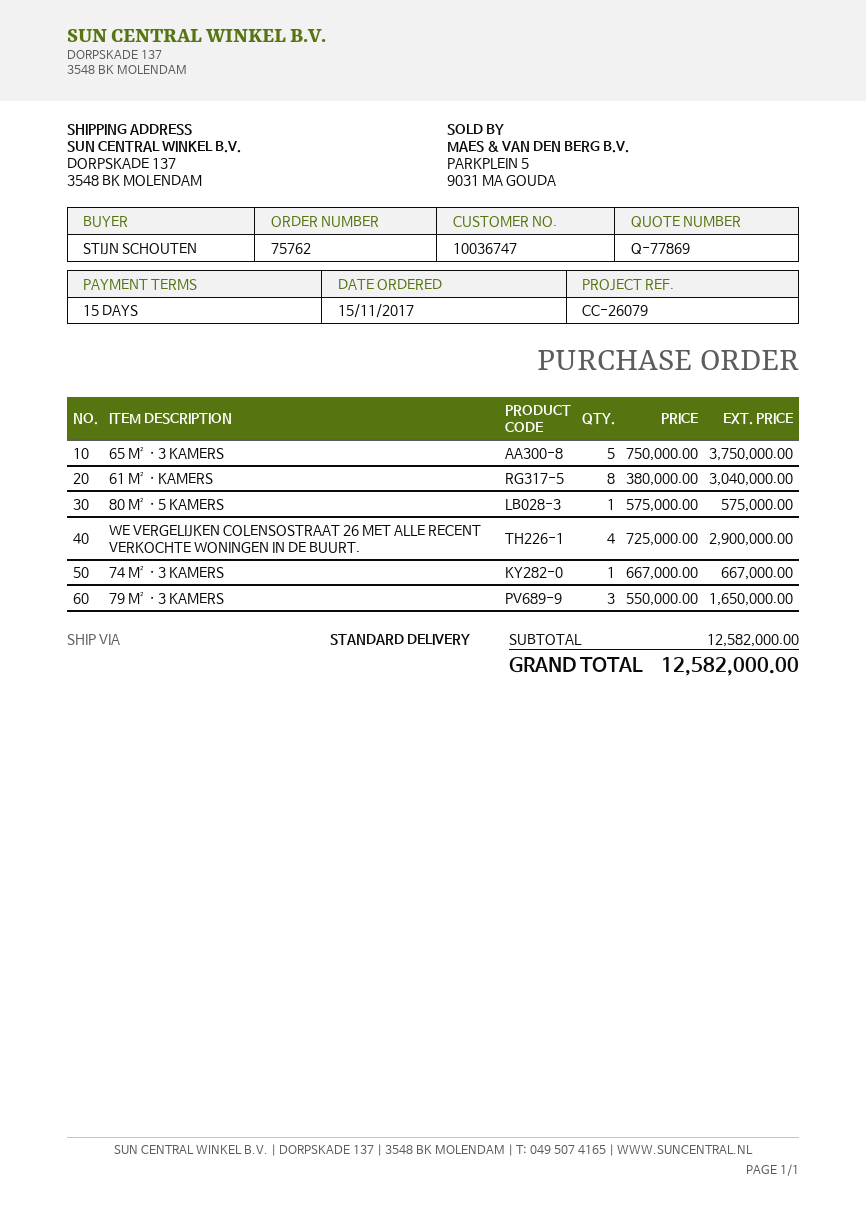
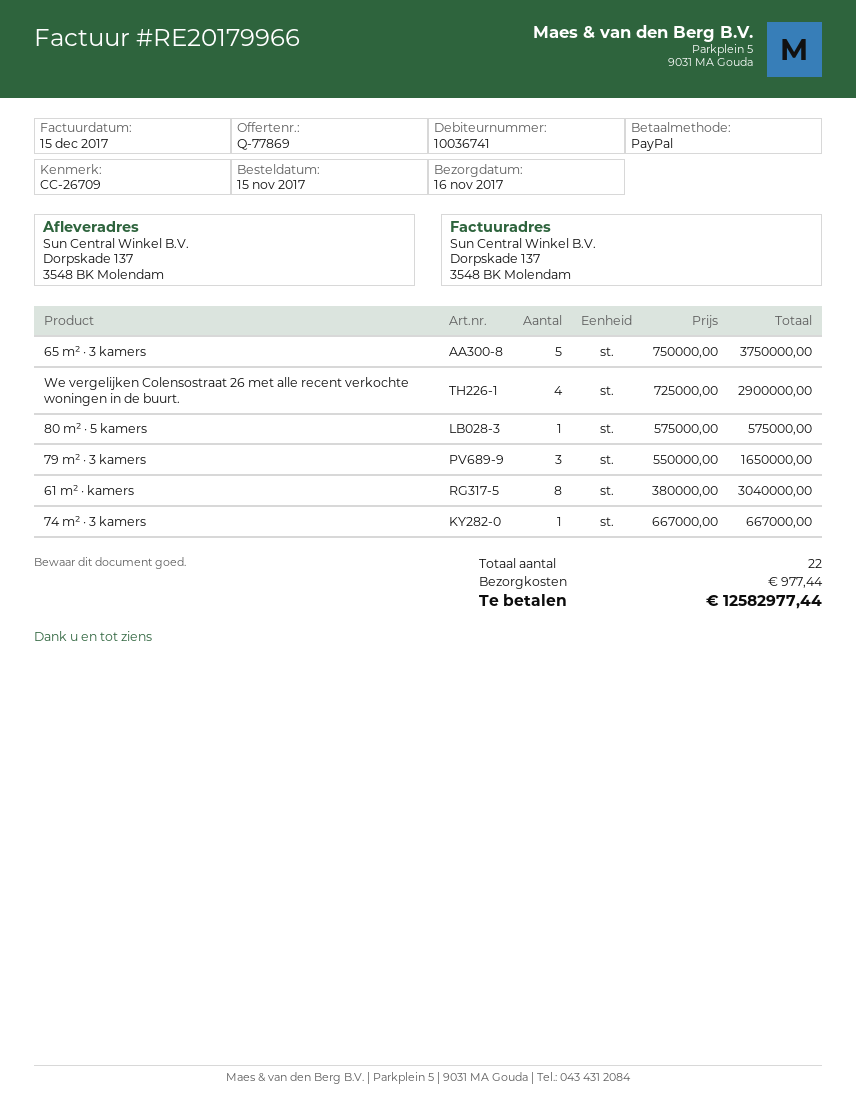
customer number: 10036747 -> 10036741
reference: CC-26079 -> CC-26709
shipping: none -> 977.44
total: 12582000.00 -> 12582977.44

